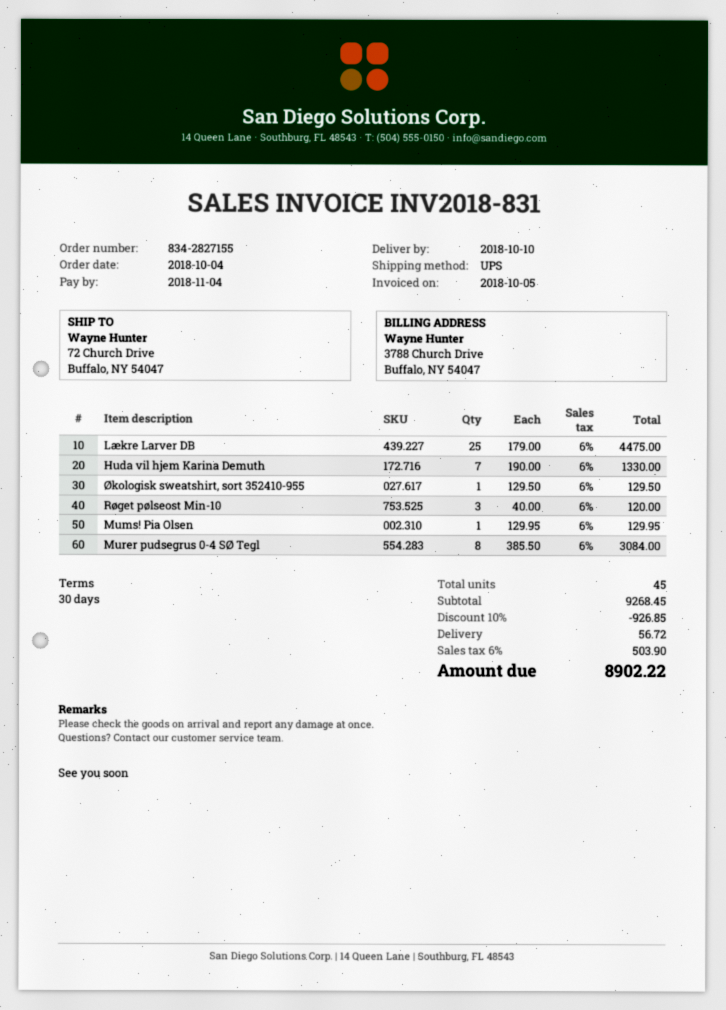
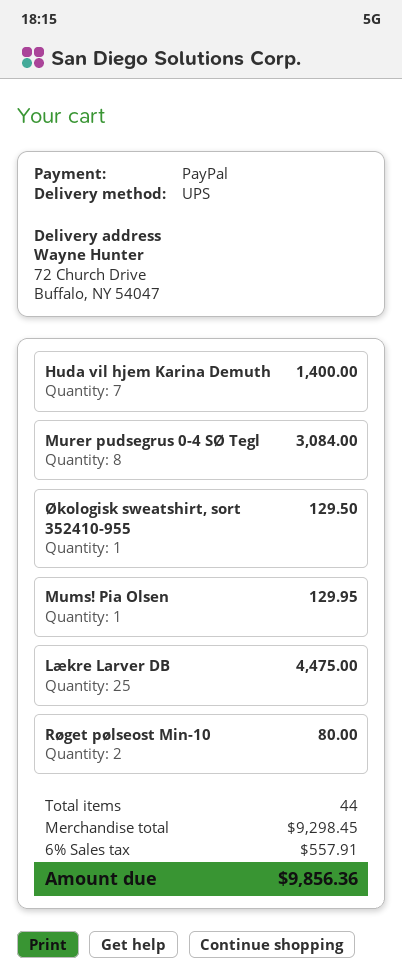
Huda vil hjem Karina Demuth: 7 for 1330.00 -> 7 for 1400.00
Røget pølseost Min-10: 3 for 120.00 -> 2 for 80.00
total quantity: 45 -> 44
subtotal: 9268.45 -> 9298.45
discount: 10% = 926.85 -> none
shipping: 56.72 -> none
tax: 6% = 503.90 -> 6% = 557.91
total: 8902.22 -> 9856.36

